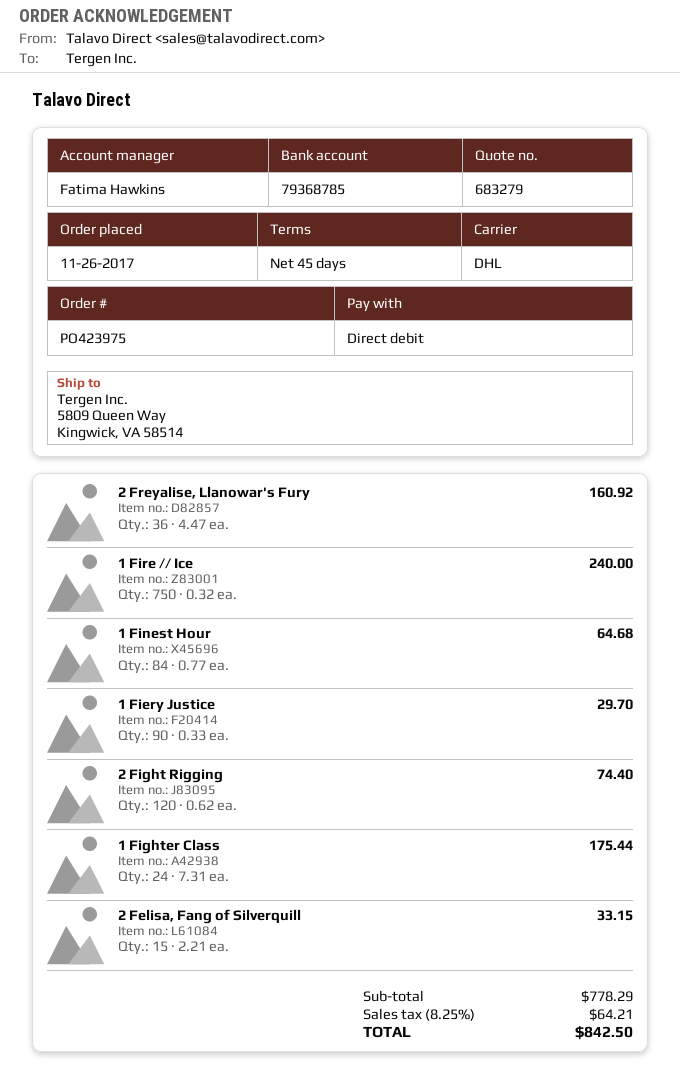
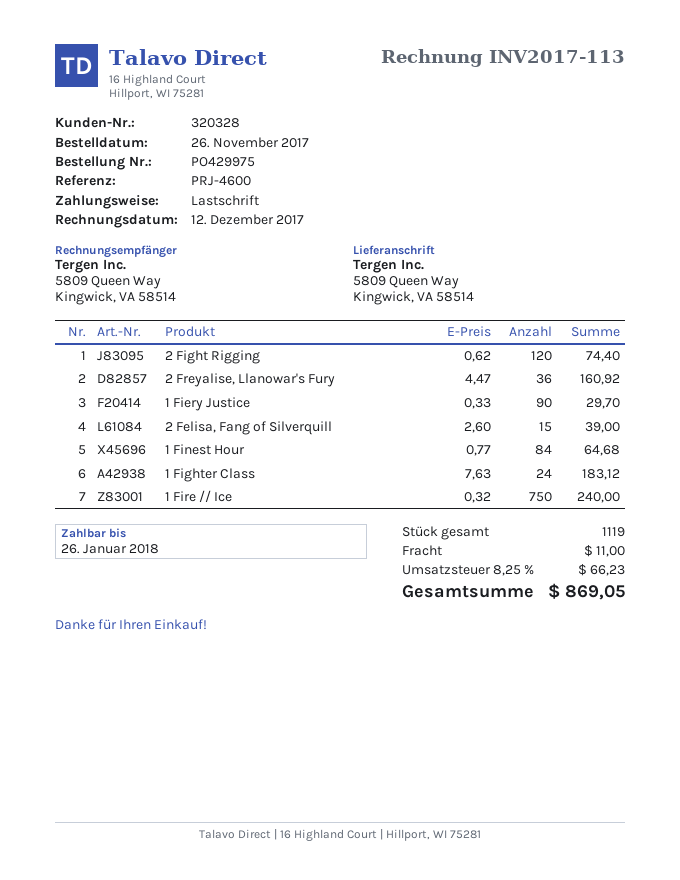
order number: PO423975 -> PO429975
1 Fighter Class: 24 x 7.31 = 175.44 -> 24 x 7.63 = 183.12
2 Felisa, Fang of Silverquill: 15 x 2.21 = 33.15 -> 15 x 2.60 = 39.00
shipping: none -> 11.00
tax: 8.25% = 64.21 -> 8.25% = 66.23
total: 842.50 -> 869.05

